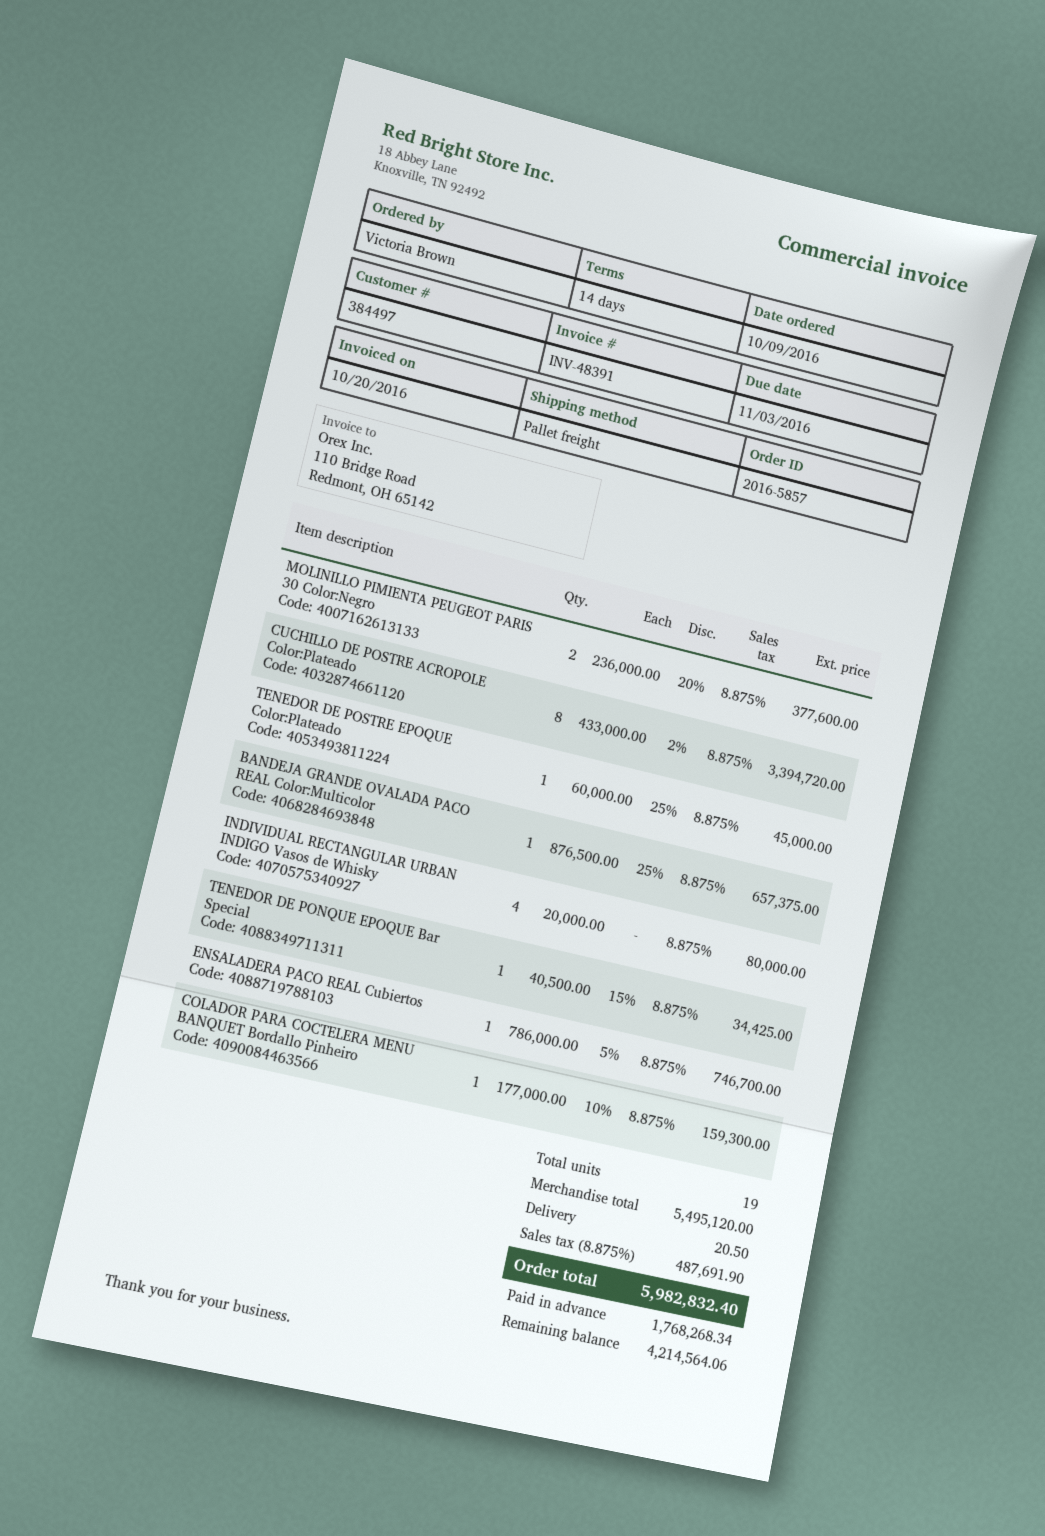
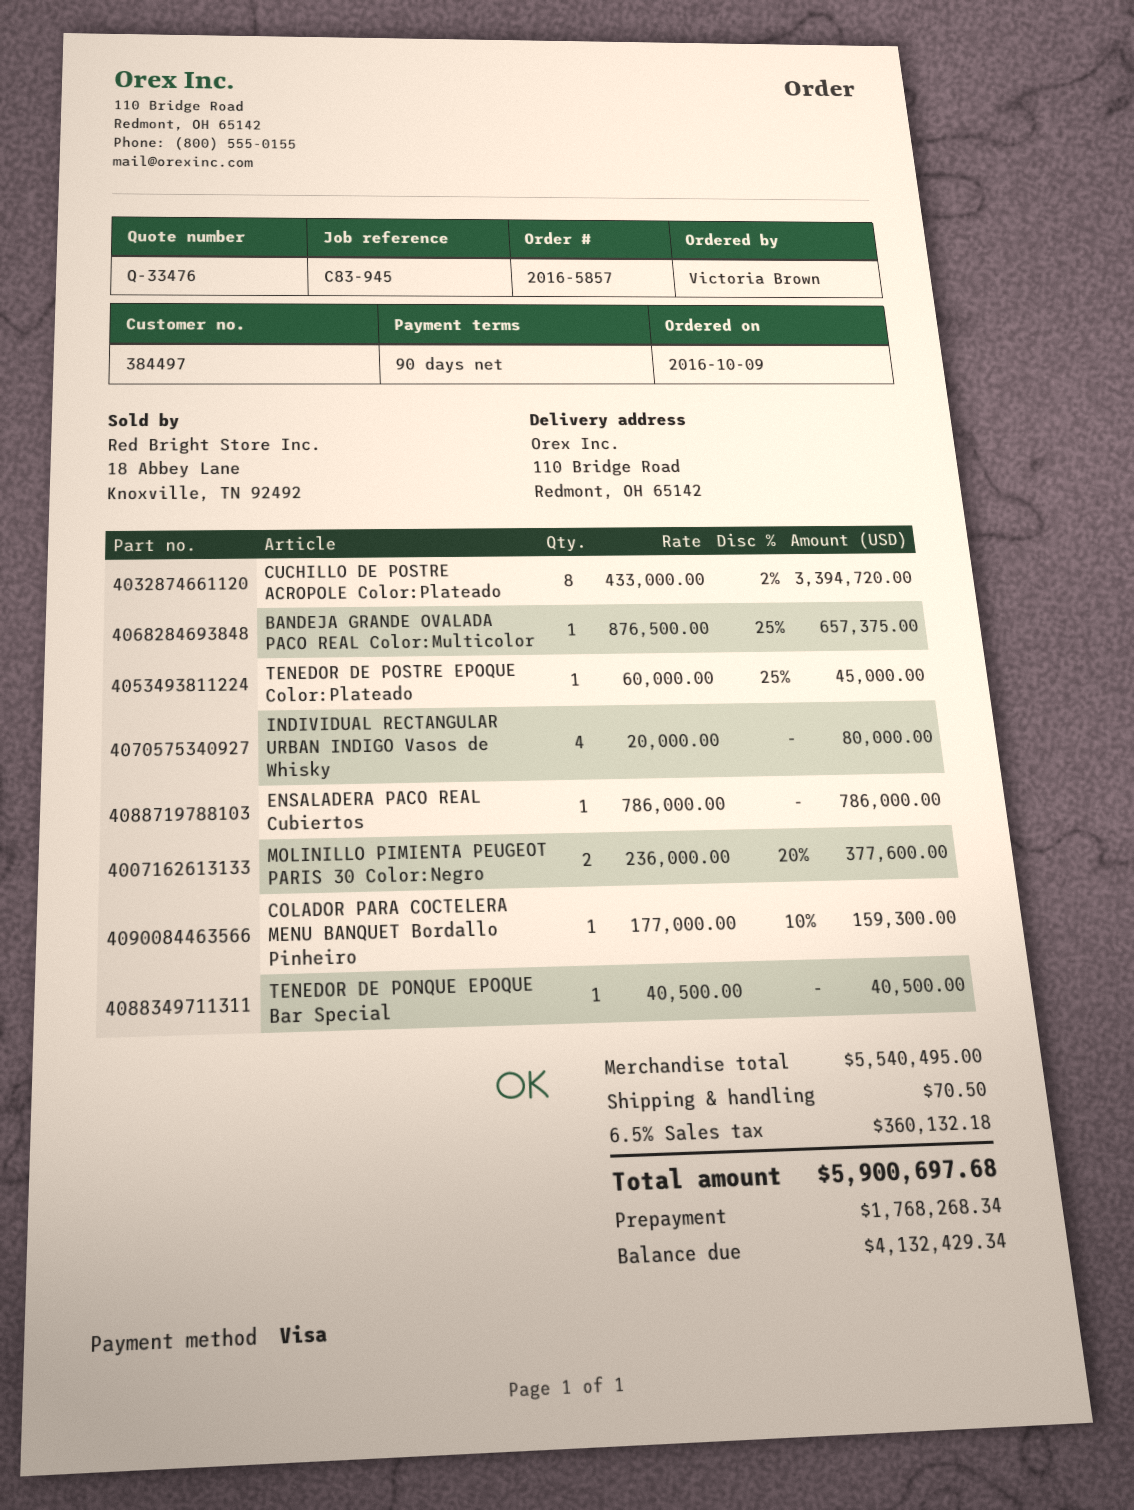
payment terms: 14 days -> 90 days
TENEDOR DE PONQUE EPOQUE Bar Special: 1 x 40500.00 - 15% = 34425.00 -> 1 x 40500.00 = 40500.00
ENSALADERA PACO REAL Cubiertos: 1 x 786000.00 - 5% = 746700.00 -> 1 x 786000.00 = 786000.00
subtotal: 5495120.00 -> 5540495.00
shipping: 20.50 -> 70.50
tax: 8.875% = 487691.90 -> 6.5% = 360132.18
total: 5982832.40 -> 5900697.68
balance: 4214564.06 -> 4132429.34

